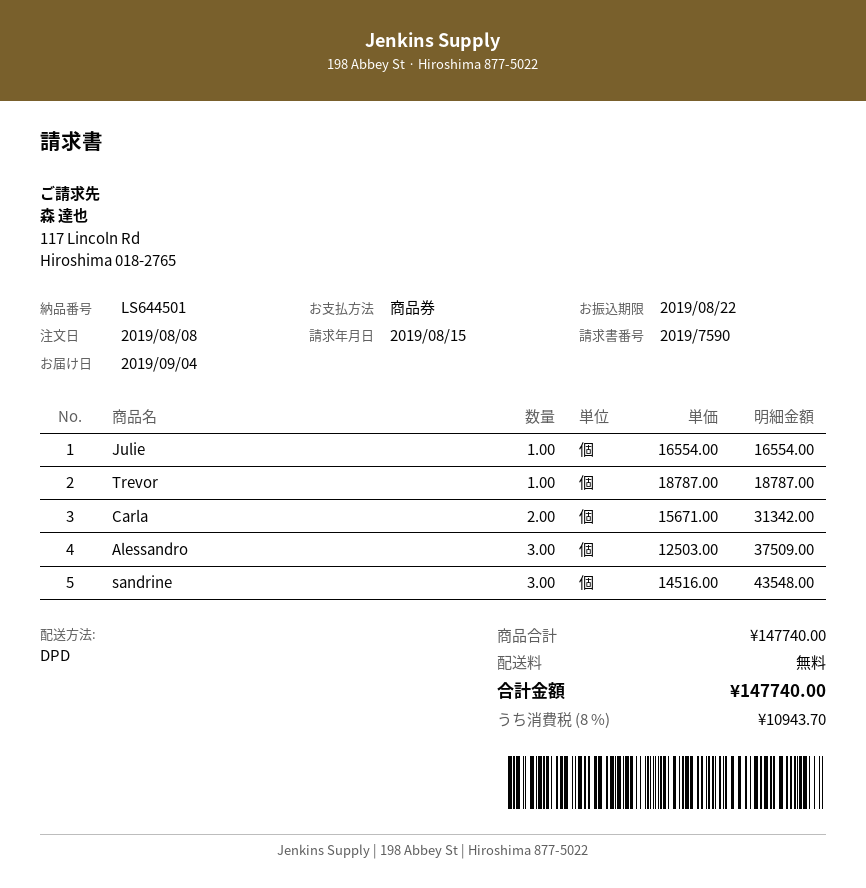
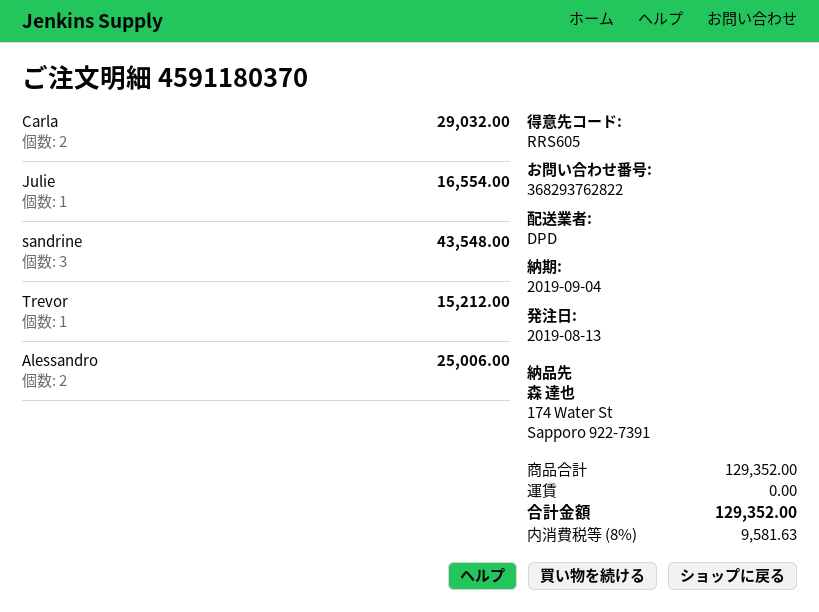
order date: 2019-08-08 -> 2019-08-13
Trevor: 1 for 18787.00 -> 1 for 15212.00
Carla: 2 for 31342.00 -> 2 for 29032.00
Alessandro: 3 for 37509.00 -> 2 for 25006.00
subtotal: 147740.00 -> 129352.00
tax: 8% = 10943.70 -> 8% = 9581.63
total: 147740.00 -> 129352.00

